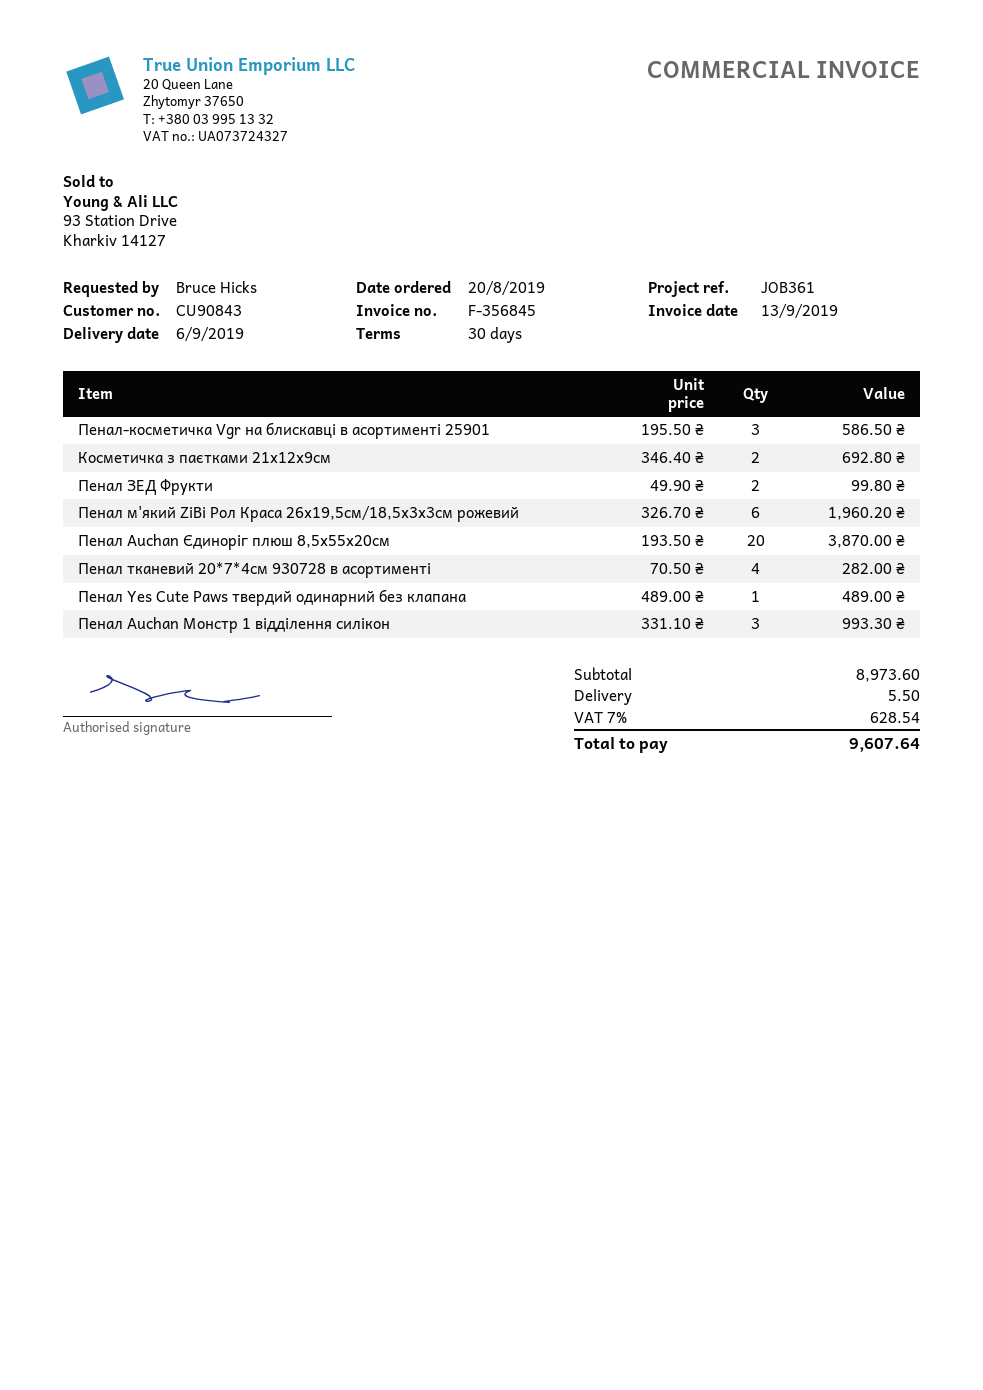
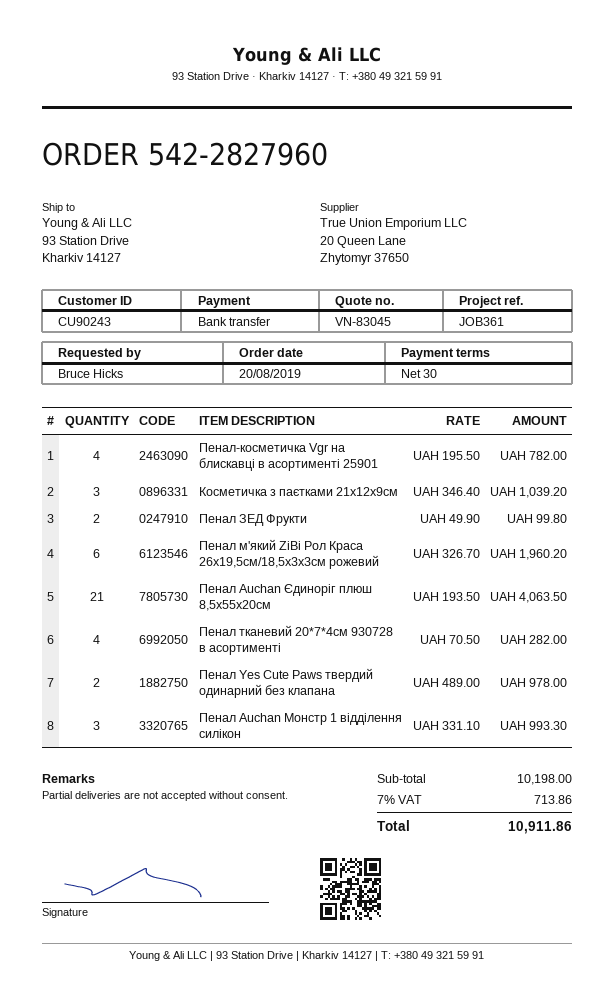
customer number: CU90843 -> CU90243
Пенал-косметичка Vgr на блискавці в асортименті 25901: 3 x 195.50 = 586.50 -> 4 x 195.50 = 782.00
Косметичка з паєтками 21х12х9см: 2 x 346.40 = 692.80 -> 3 x 346.40 = 1039.20
Пенал Auchan Єдиноріг плюш 8,5х55х20см: 20 x 193.50 = 3870.00 -> 21 x 193.50 = 4063.50
Пенал Yes Cute Paws твердий одинарний без клапана: 1 x 489.00 = 489.00 -> 2 x 489.00 = 978.00
subtotal: 8973.60 -> 10198.00
shipping: 5.50 -> none
tax: 7% = 628.54 -> 7% = 713.86
total: 9607.64 -> 10911.86

